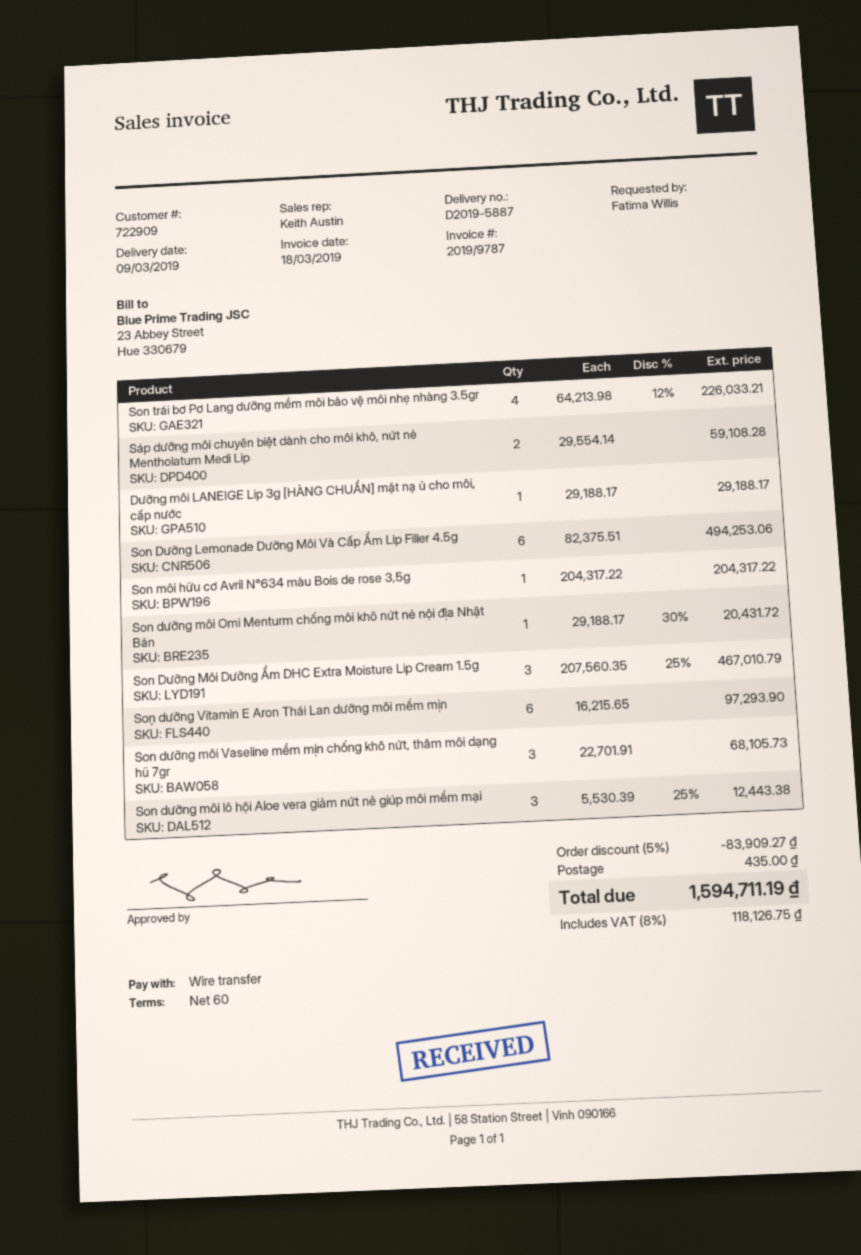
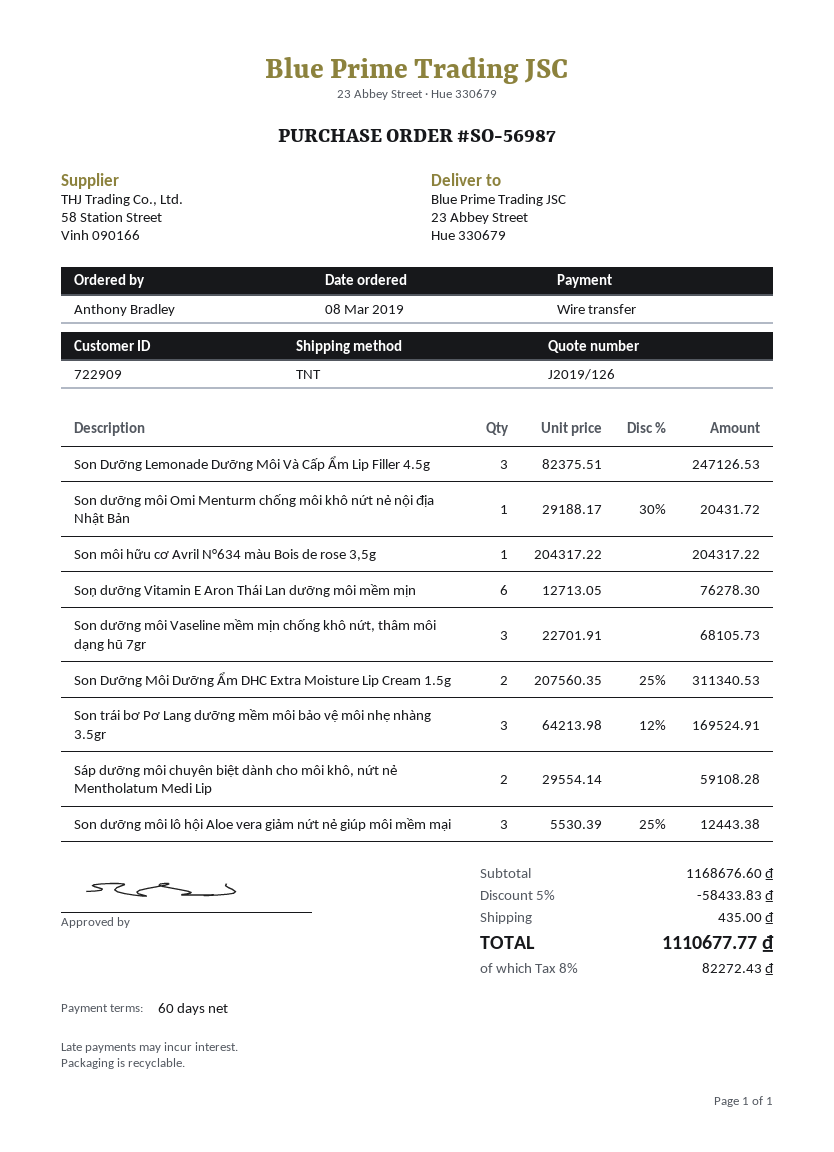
ordered by: Fatima Willis -> Anthony Bradley
Son trái bơ Pơ Lang dưỡng mềm môi bảo vệ môi nhẹ nhàng 3.5gr: 4 x 64213.98 - 12% = 226033.21 -> 3 x 64213.98 - 12% = 169524.91
Dưỡng môi LANEIGE Lip 3g [HÀNG CHUẨN] mặt nạ ủ cho môi, cấp nước: 1 x 29188.17 = 29188.17 -> none
Son Dưỡng Lemonade Dưỡng Môi Và Cấp Ẩm Lip Filler 4.5g: 6 x 82375.51 = 494253.06 -> 3 x 82375.51 = 247126.53
Son Dưỡng Môi Dưỡng Ẩm DHC Extra Moisture Lip Cream 1.5g: 3 x 207560.35 - 25% = 467010.79 -> 2 x 207560.35 - 25% = 311340.53
Soņ dưỡng Vitamin E Aron Thái Lan dưỡng môi mềm mịn: 6 x 16215.65 = 97293.90 -> 6 x 12713.05 = 76278.30
discount: 5% = 83909.27 -> 5% = 58433.83
tax: 8% = 118126.75 -> 8% = 82272.43
total: 1594711.19 -> 1110677.77

